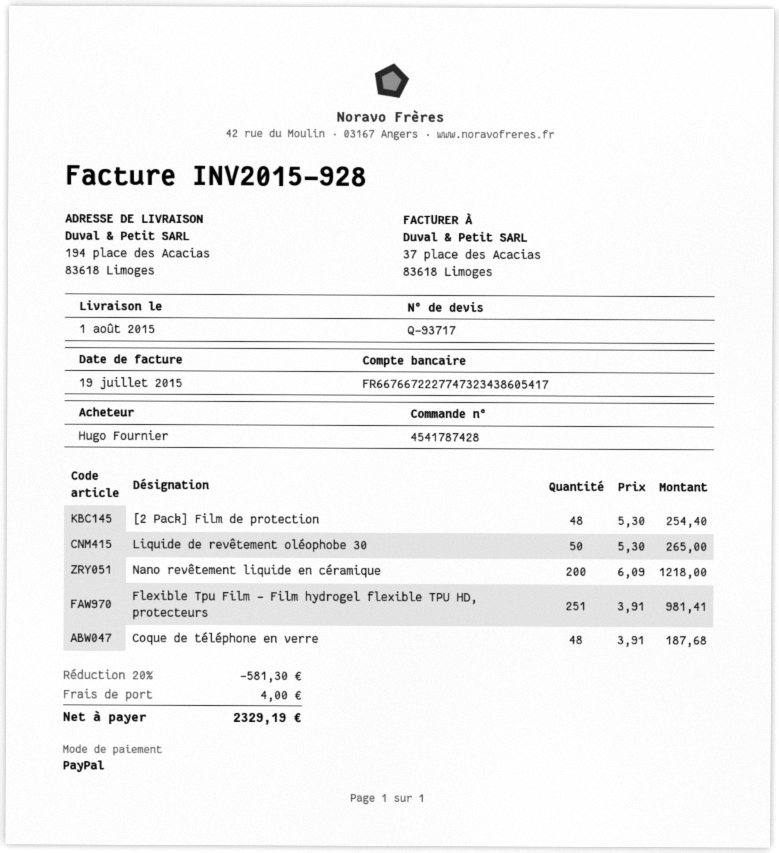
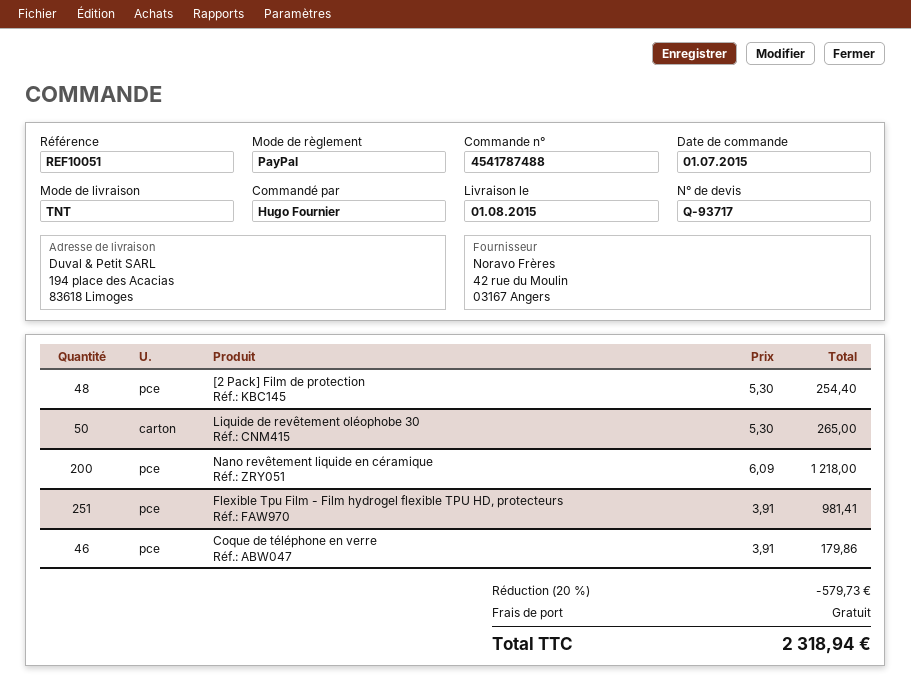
order number: 4541787428 -> 4541787488
Coque de téléphone en verre: 48 x 3.91 = 187.68 -> 46 x 3.91 = 179.86
discount: 20% = 581.30 -> 20% = 579.73
shipping: 4.00 -> 0.00
total: 2329.19 -> 2318.94

